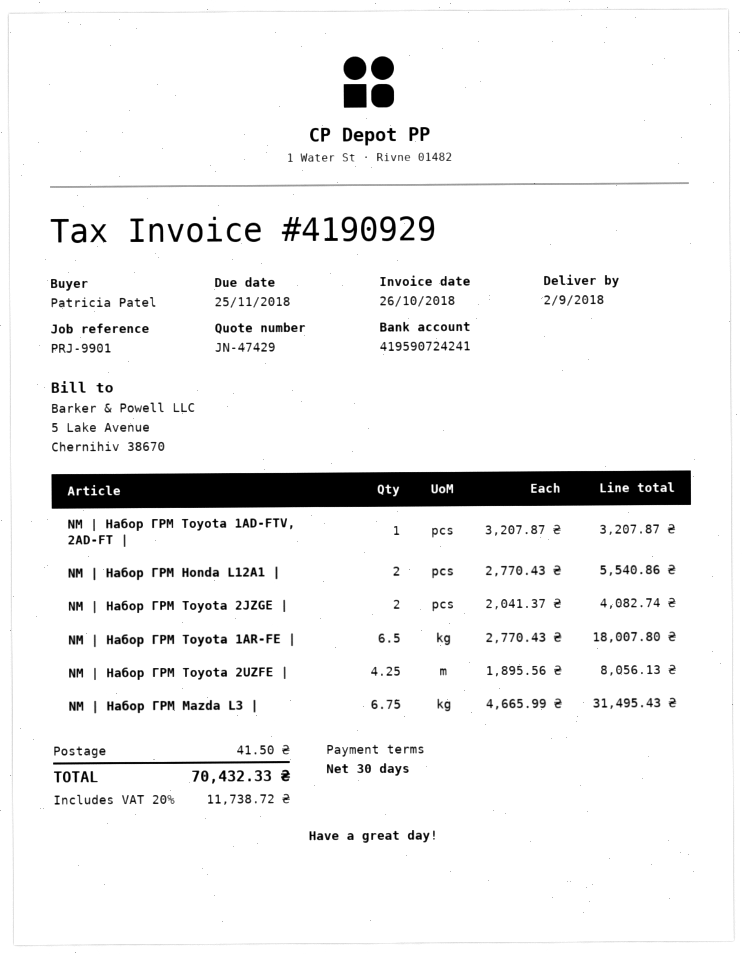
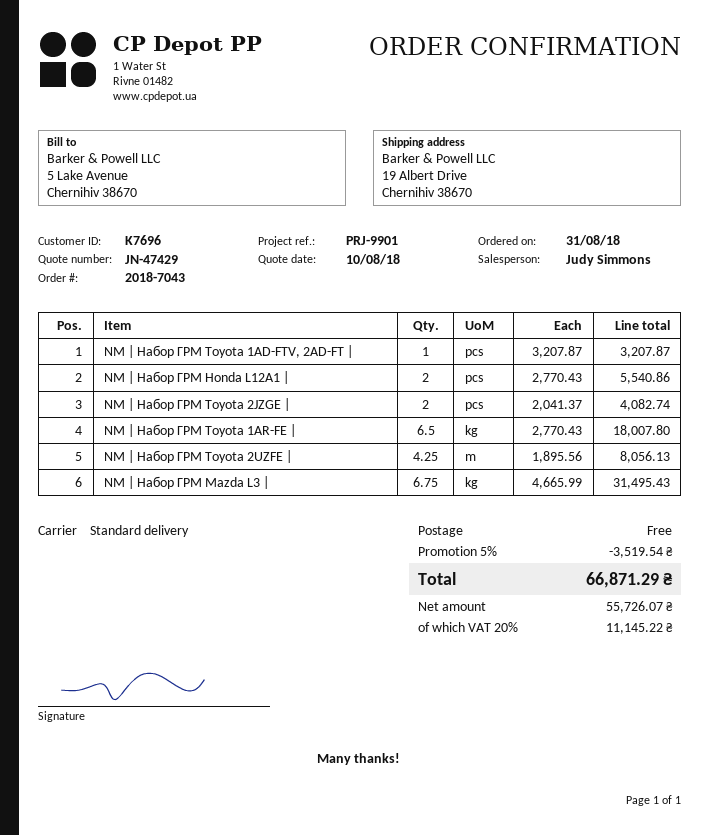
discount: none -> 5% = 3519.54
shipping: 41.50 -> 0.00
tax: 20% = 11738.72 -> 20% = 11145.22
total: 70432.33 -> 66871.29

